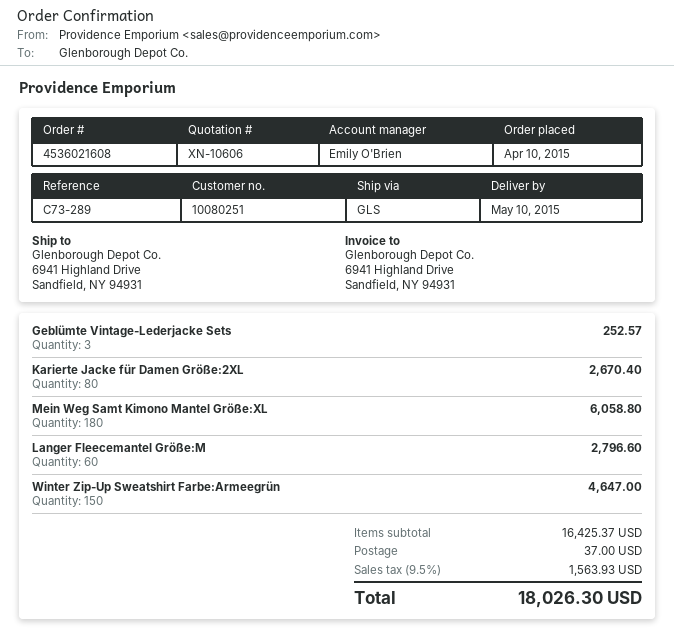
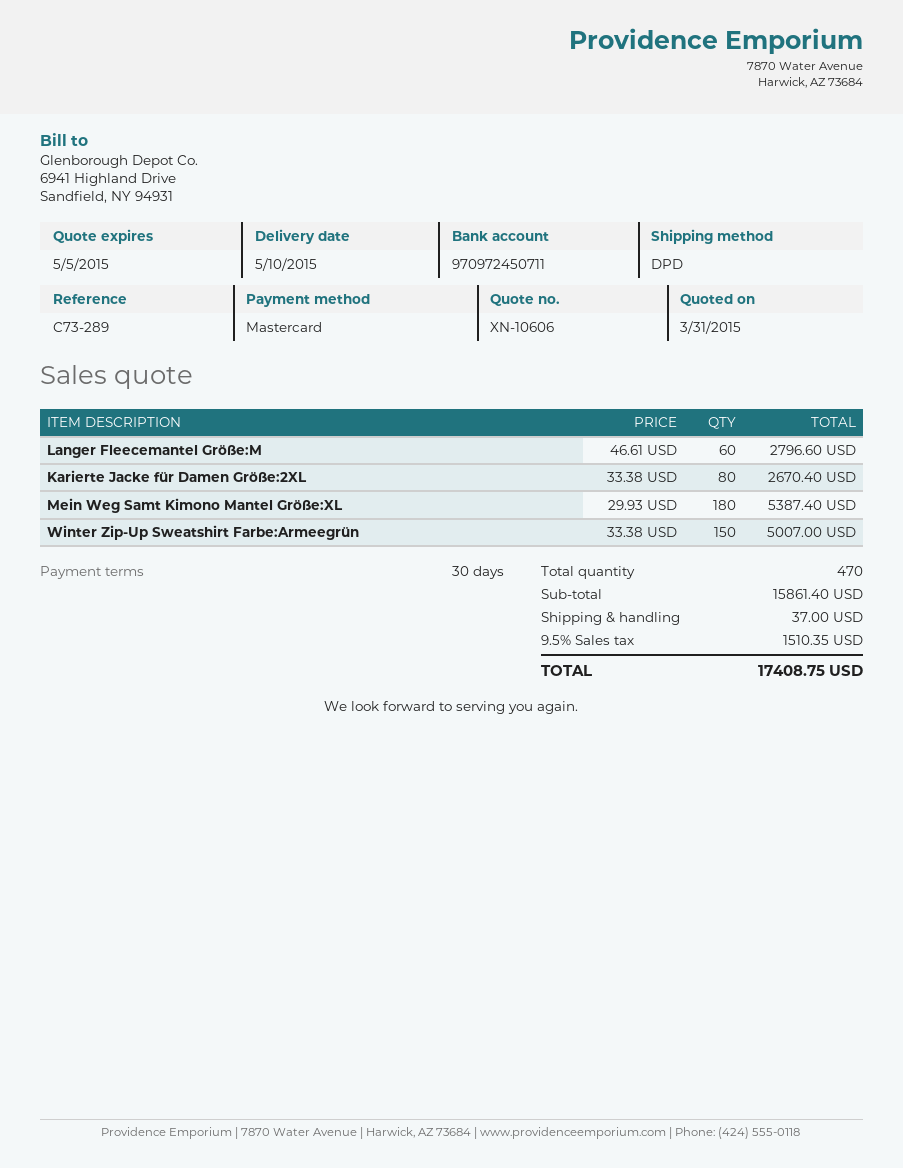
shipping method: GLS -> DPD
Geblümte Vintage-Lederjacke Sets: 3 for 252.57 -> none
Mein Weg Samt Kimono Mantel Größe:XL: 180 for 6058.80 -> 180 for 5387.40
Winter Zip-Up Sweatshirt Farbe:Armeegrün: 150 for 4647.00 -> 150 for 5007.00
subtotal: 16425.37 -> 15861.40
tax: 9.5% = 1563.93 -> 9.5% = 1510.35
total: 18026.30 -> 17408.75

